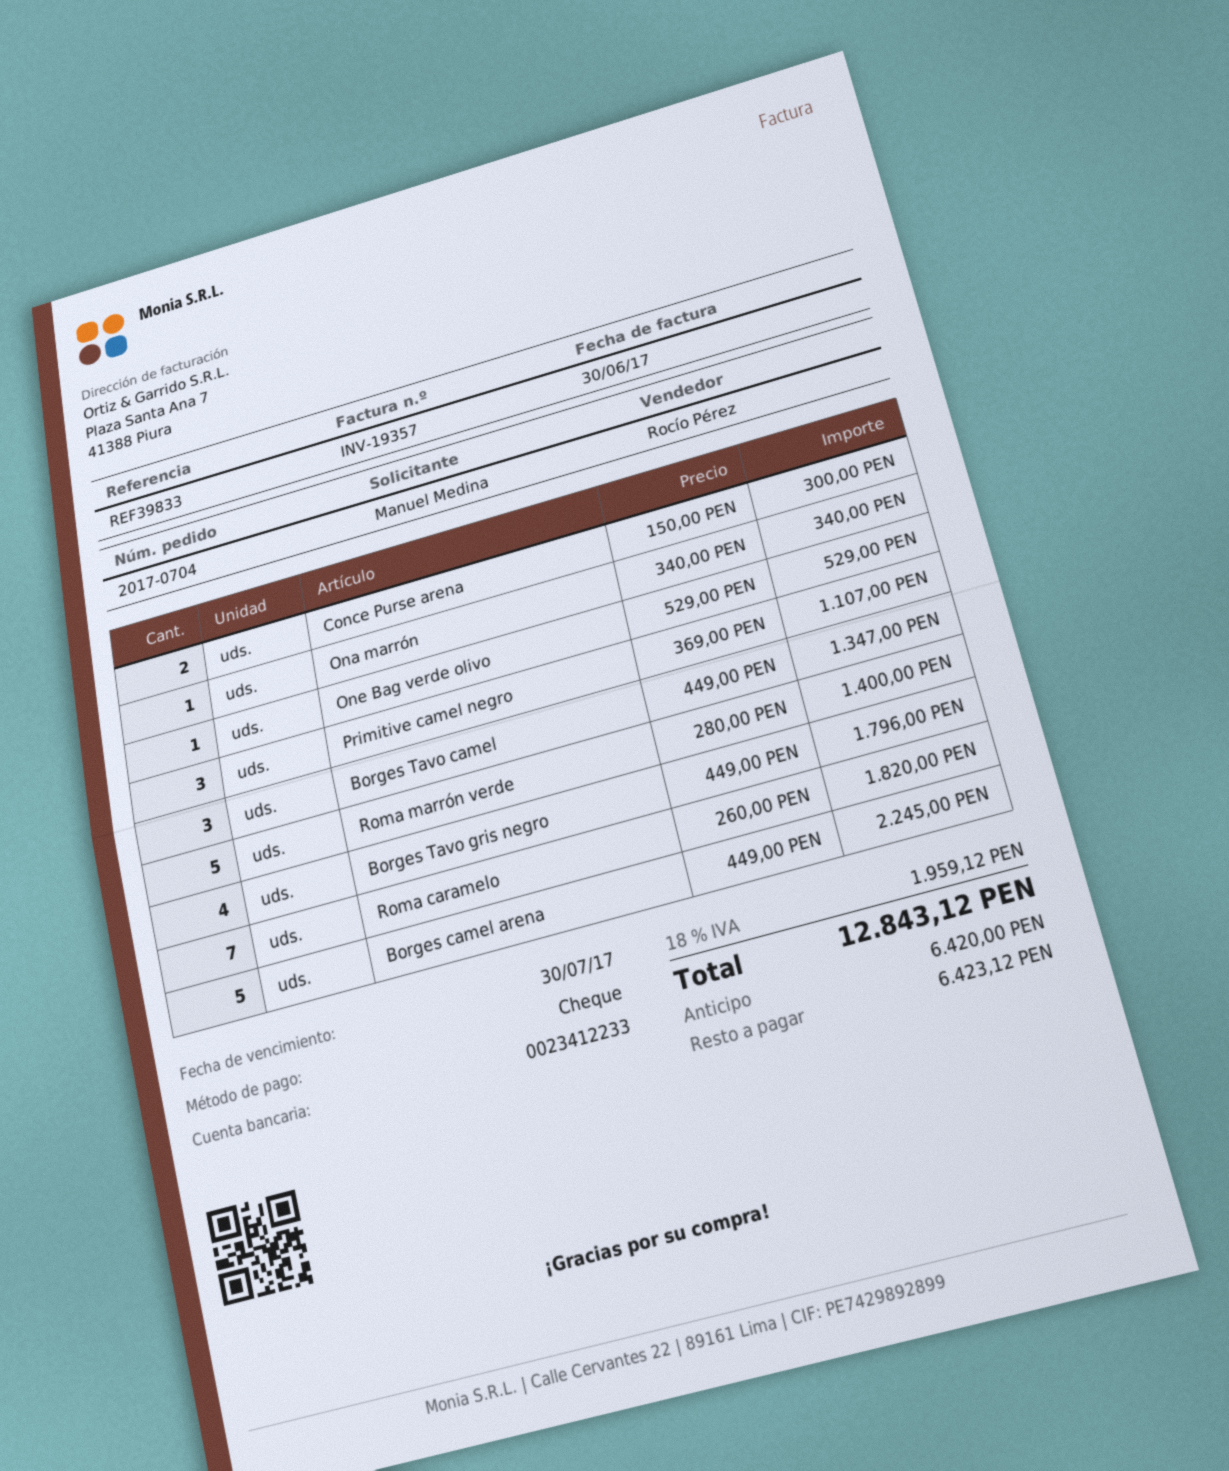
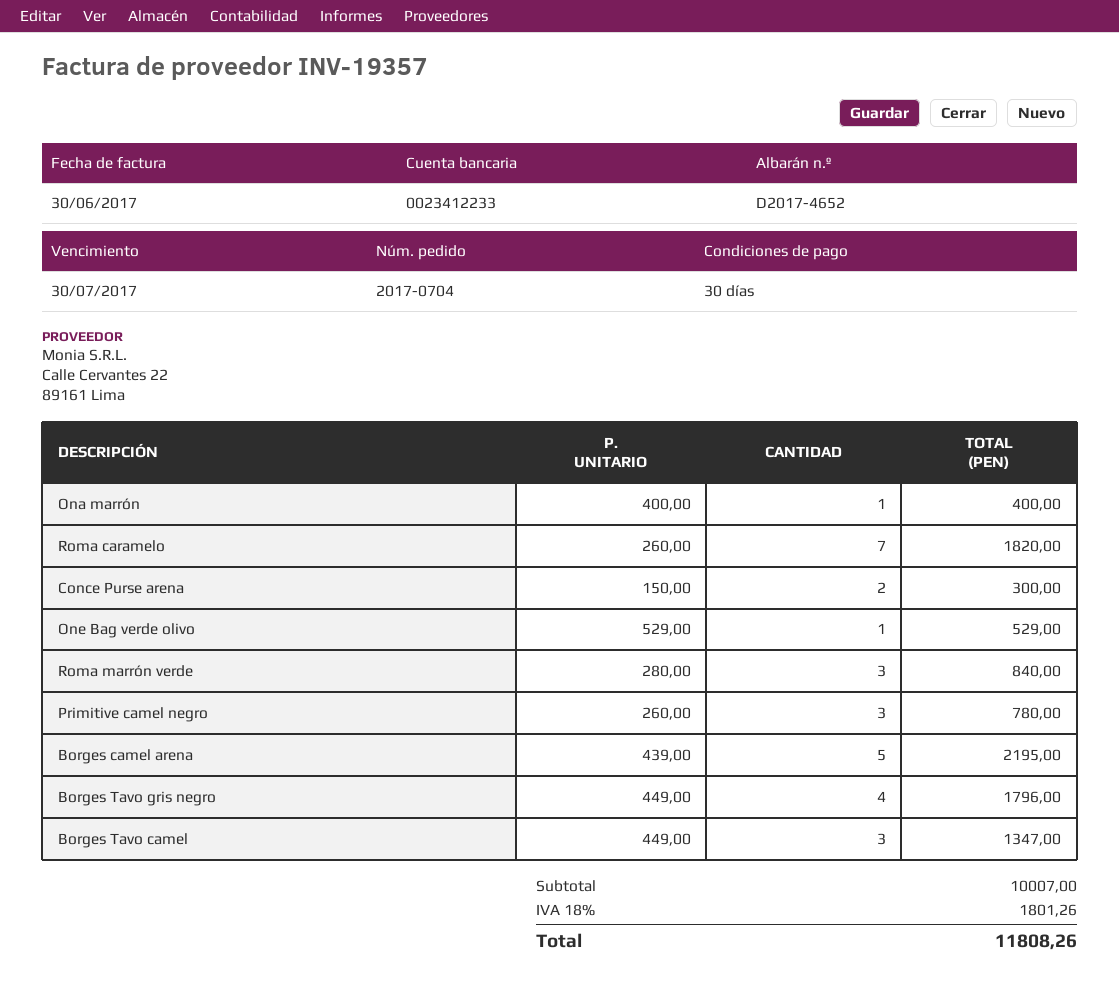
Ona marrón: 1 x 340.00 = 340.00 -> 1 x 400.00 = 400.00
Primitive camel negro: 3 x 369.00 = 1107.00 -> 3 x 260.00 = 780.00
Roma marrón verde: 5 x 280.00 = 1400.00 -> 3 x 280.00 = 840.00
Borges camel arena: 5 x 449.00 = 2245.00 -> 5 x 439.00 = 2195.00
tax: 18% = 1959.12 -> 18% = 1801.26
total: 12843.12 -> 11808.26

